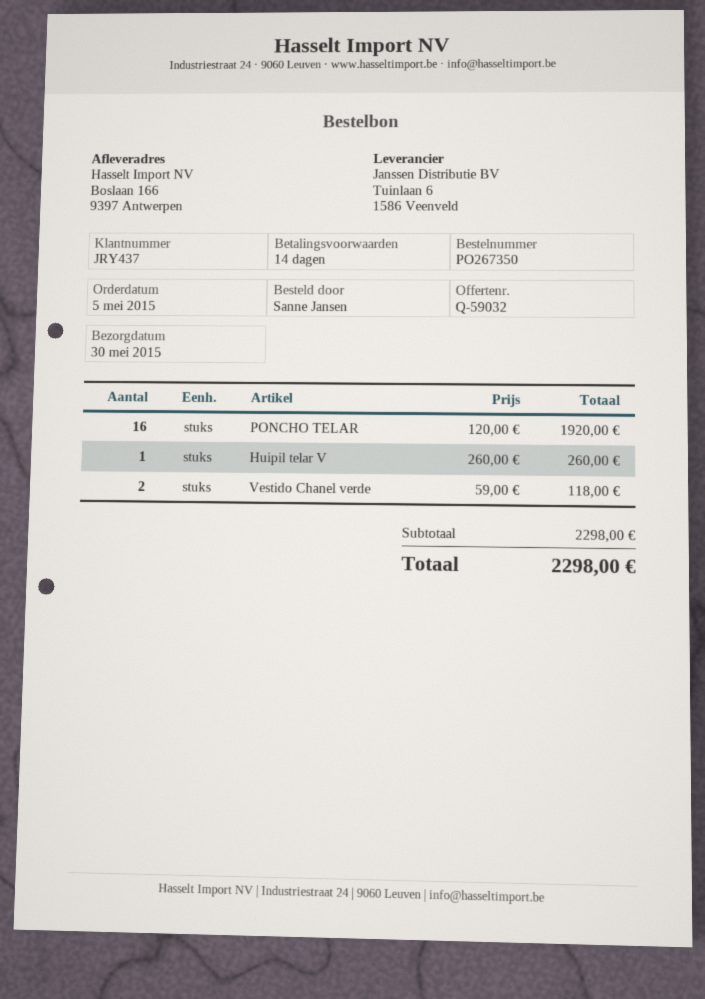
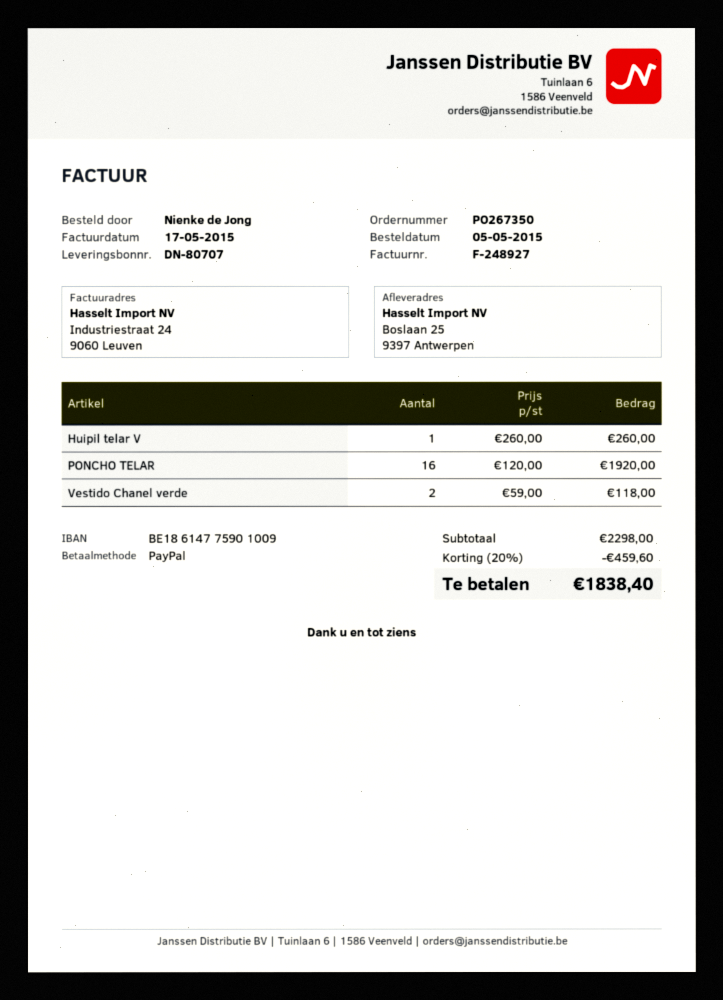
ordered by: Sanne Jansen -> Nienke de Jong
ship to: Boslaan 166, 9397 Antwerpen -> Boslaan 25, 9397 Antwerpen
discount: none -> 20% = 459.60
total: 2298.00 -> 1838.40

